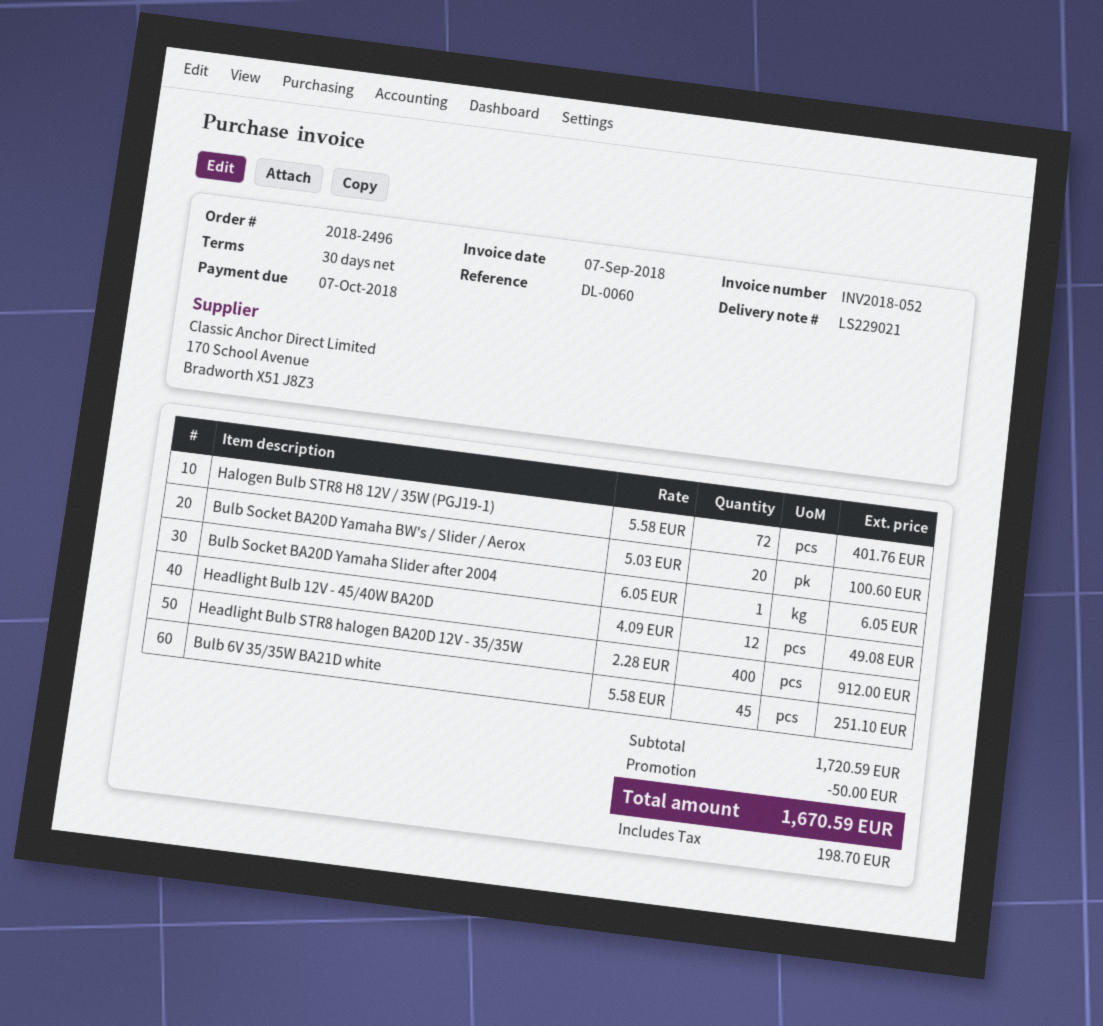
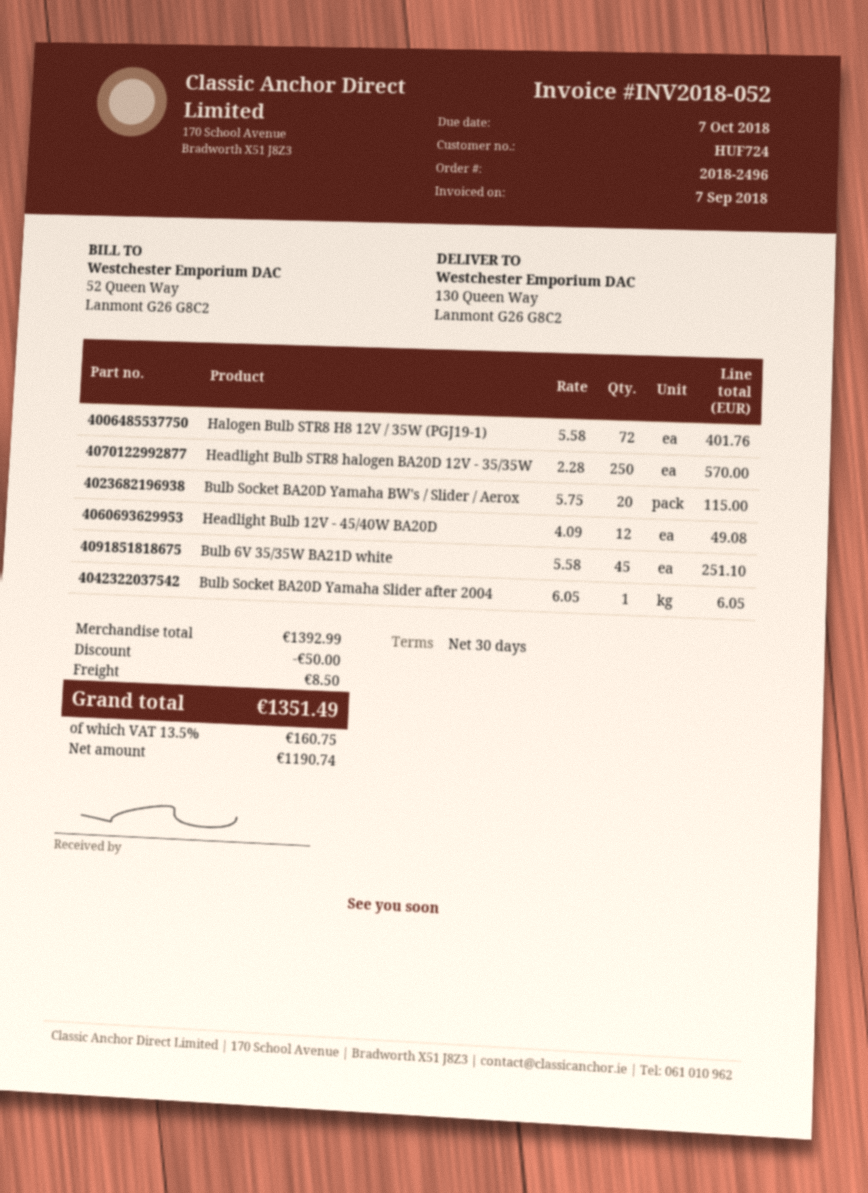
Bulb Socket BA20D Yamaha BW's / Slider / Aerox: 20 x 5.03 = 100.60 -> 20 x 5.75 = 115.00
Headlight Bulb STR8 halogen BA20D 12V - 35/35W: 400 x 2.28 = 912.00 -> 250 x 2.28 = 570.00
subtotal: 1720.59 -> 1392.99
shipping: none -> 8.50
tax: 198.70 -> 160.75
total: 1670.59 -> 1351.49

